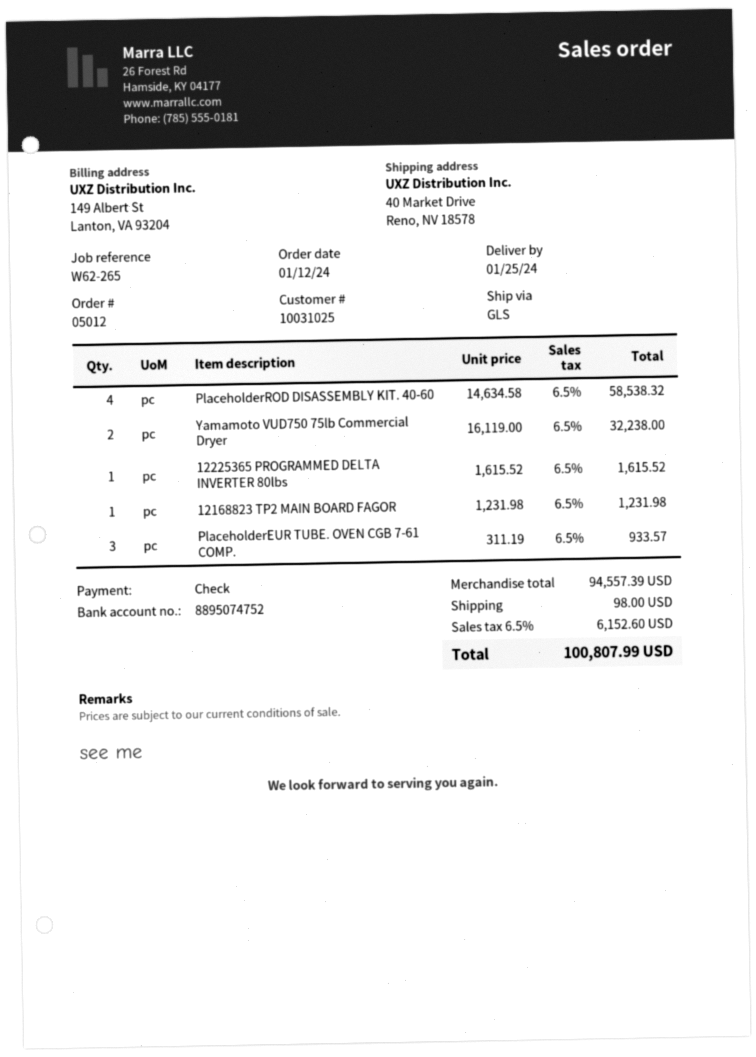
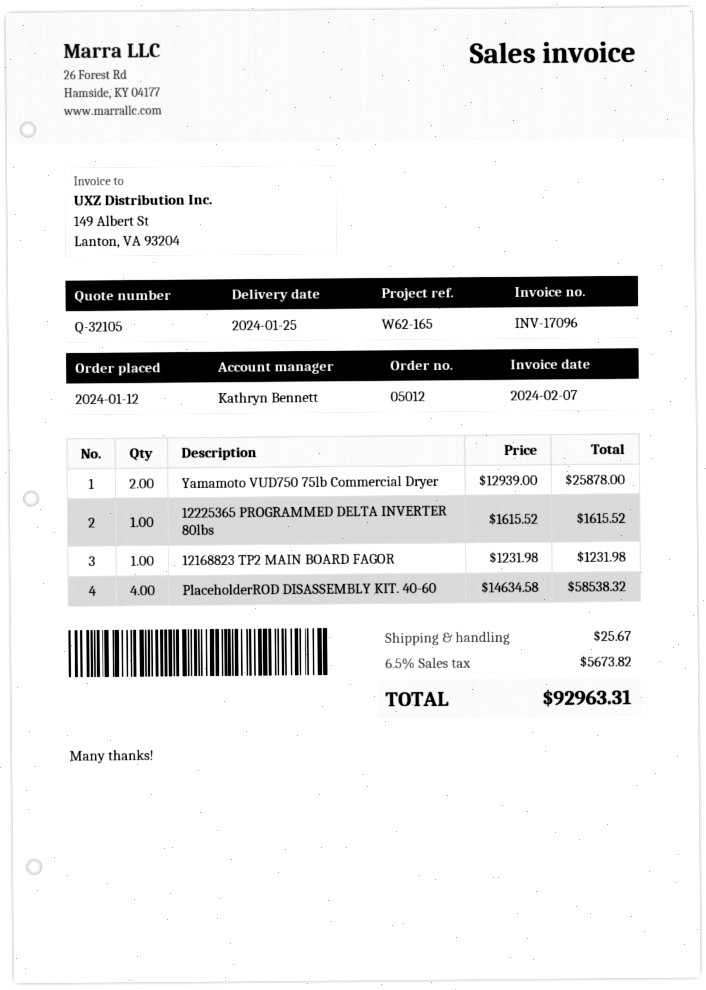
reference: W62-265 -> W62-165
Yamamoto VUD750 75lb Commercial Dryer: 2 x 16119.00 = 32238.00 -> 2 x 12939.00 = 25878.00
PlaceholderEUR TUBE. OVEN CGB 7-61 COMP.: 3 x 311.19 = 933.57 -> none
shipping: 98.00 -> 25.67
tax: 6.5% = 6152.60 -> 6.5% = 5673.82
total: 100807.99 -> 92963.31

